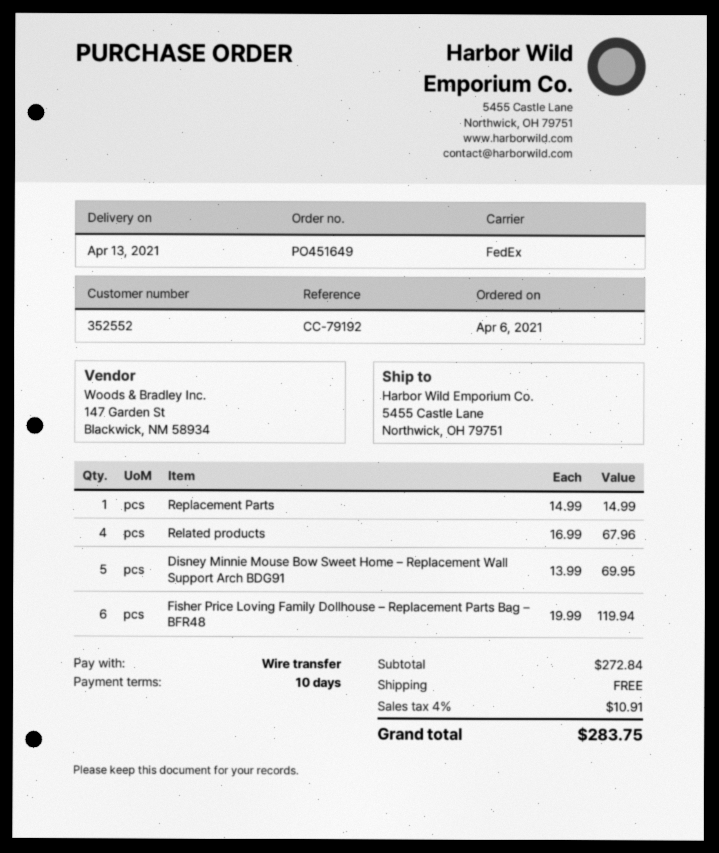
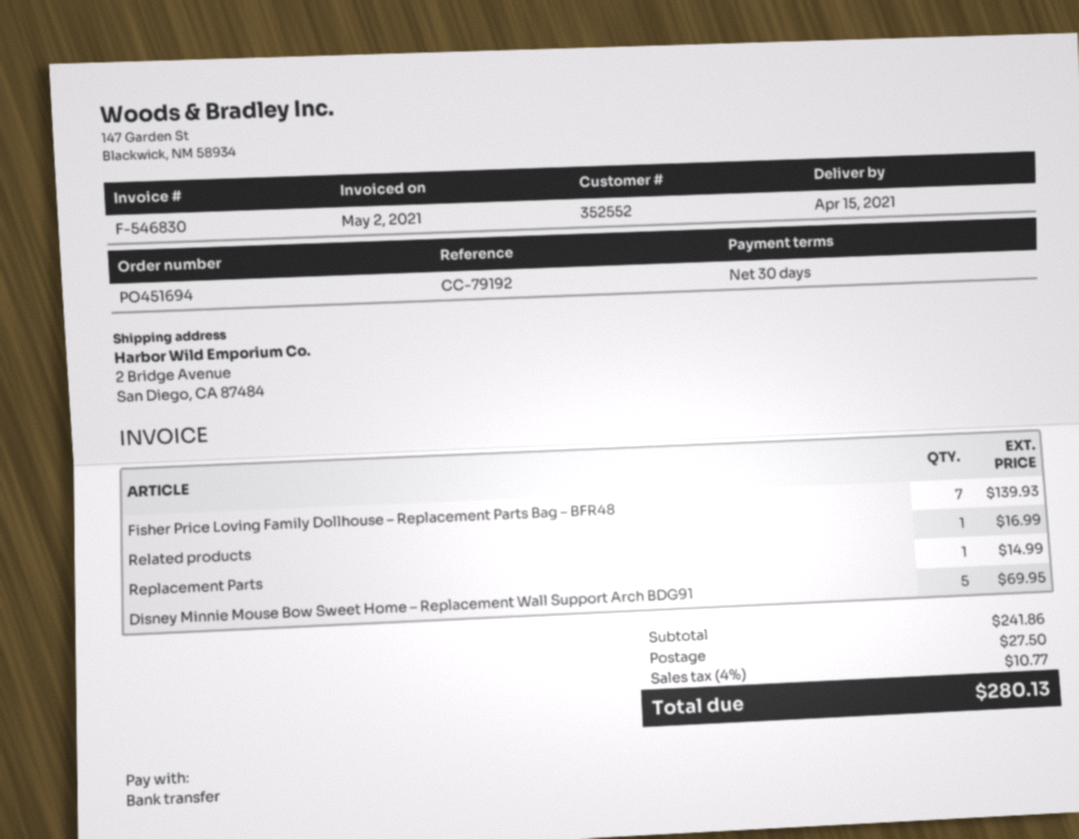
order number: PO451649 -> PO451694
delivery date: 2021-04-13 -> 2021-04-15
payment terms: 10 days -> 30 days
ship to: 5455 Castle Lane, Northwick, OH 79751 -> 2 Bridge Avenue, San Diego, CA 87484
Related products: 4 for 67.96 -> 1 for 16.99
Fisher Price Loving Family Dollhouse – Replacement Parts Bag – BFR48: 6 for 119.94 -> 7 for 139.93
subtotal: 272.84 -> 241.86
shipping: 0.00 -> 27.50
tax: 4% = 10.91 -> 4% = 10.77
total: 283.75 -> 280.13

